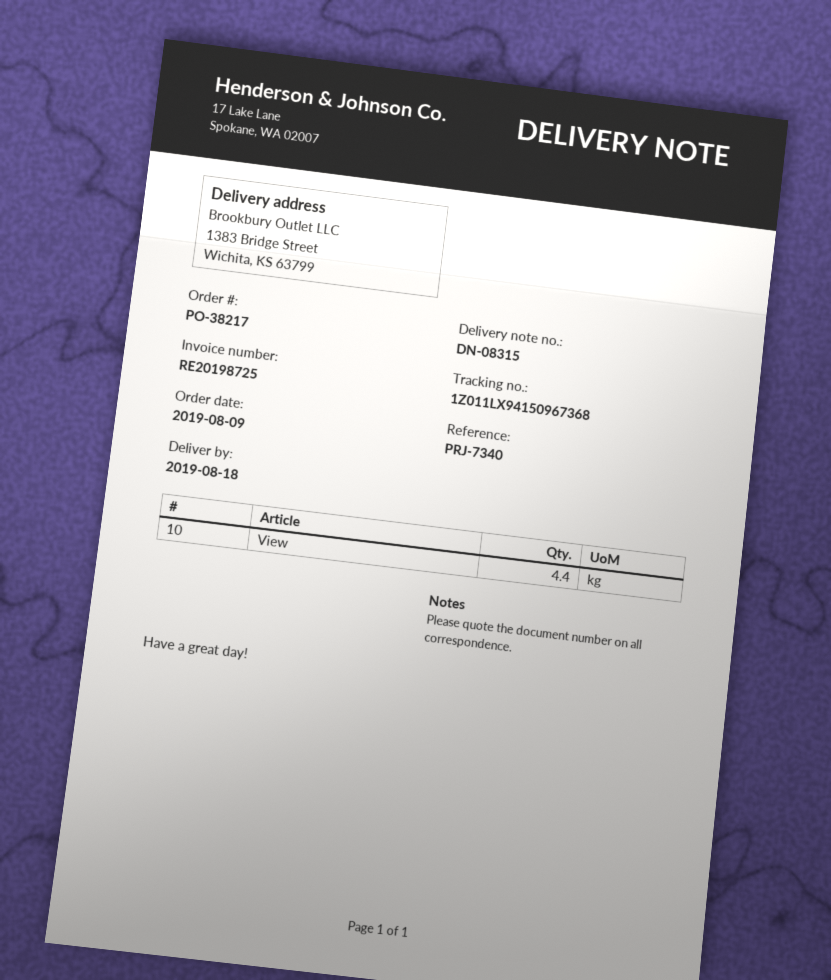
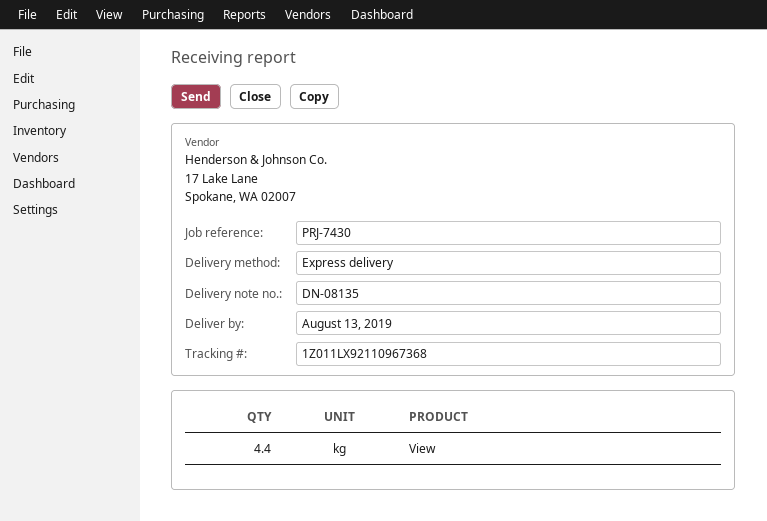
delivery note number: DN-08315 -> DN-08135
delivery date: 2019-08-18 -> 2019-08-13
reference: PRJ-7340 -> PRJ-7430
tracking number: 1Z011LX94150967368 -> 1Z011LX92110967368

